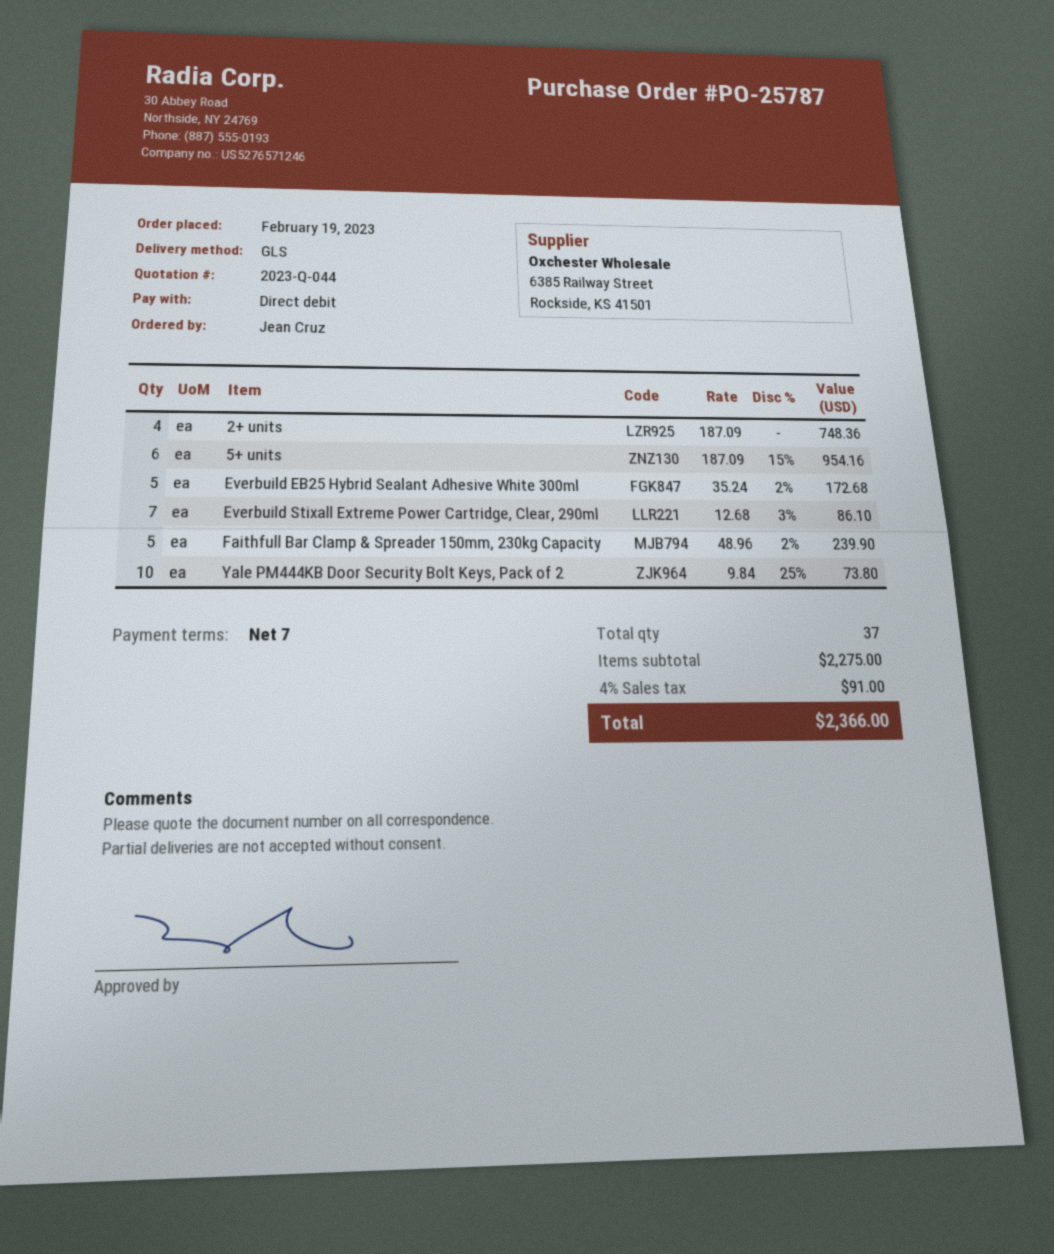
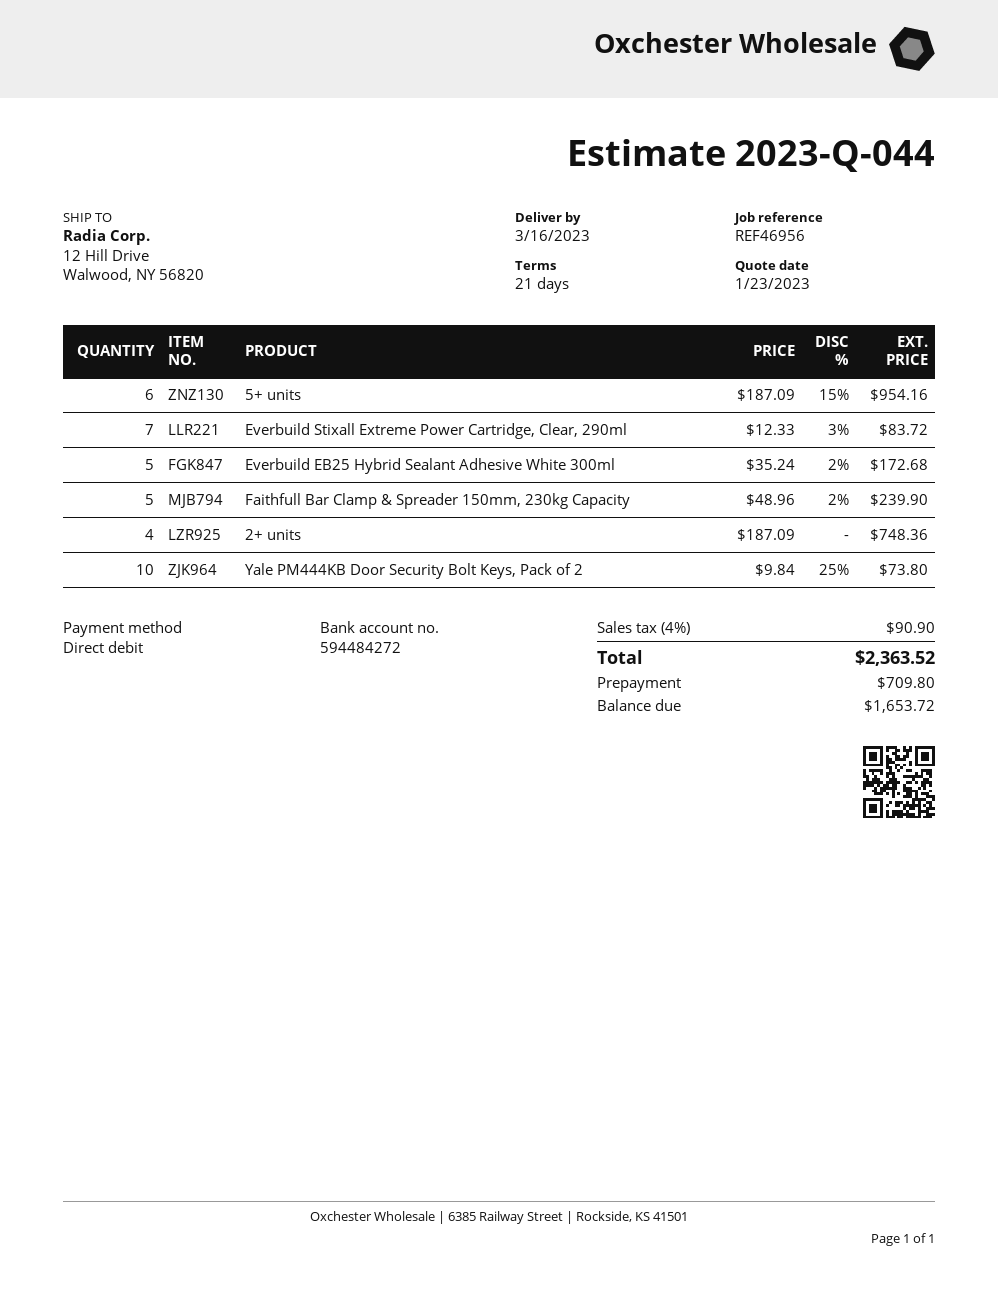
payment terms: 7 days -> 21 days
Everbuild Stixall Extreme Power Cartridge, Clear, 290ml: 7 x 12.68 - 3% = 86.10 -> 7 x 12.33 - 3% = 83.72
tax: 4% = 91.00 -> 4% = 90.90
total: 2366.00 -> 2363.52

